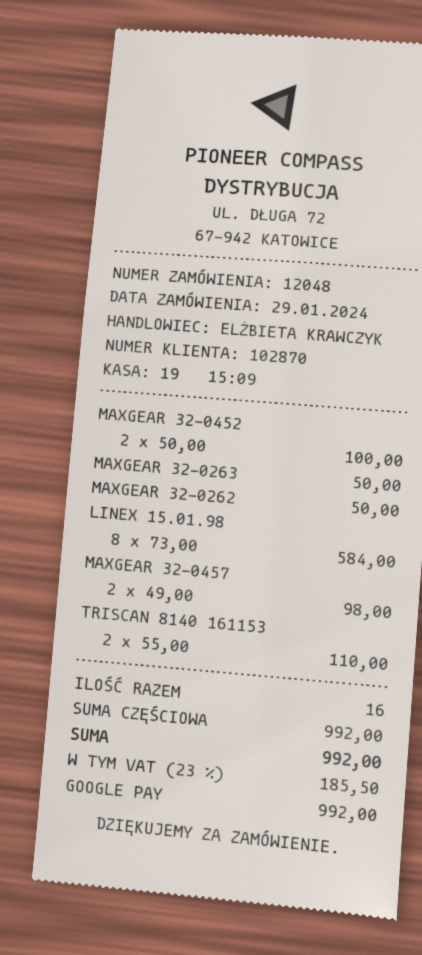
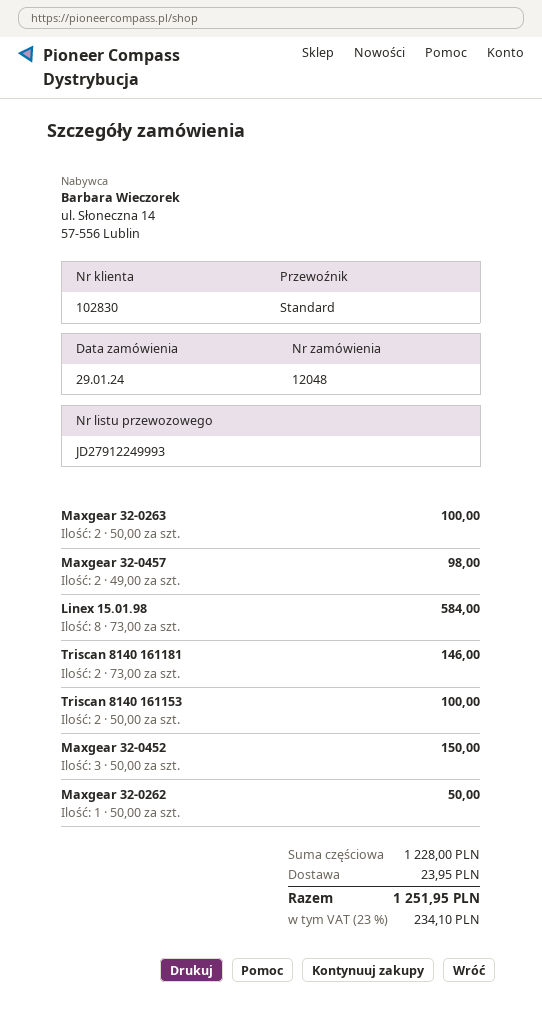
customer number: 102870 -> 102830
MAXGEAR 32-0452: 2 x 50.00 = 100.00 -> 3 x 50.00 = 150.00
MAXGEAR 32-0263: 1 x 50.00 = 50.00 -> 2 x 50.00 = 100.00
TRISCAN 8140 161153: 2 x 55.00 = 110.00 -> 2 x 50.00 = 100.00
Triscan 8140 161181: none -> 2 x 73.00 = 146.00
subtotal: 992.00 -> 1228.00
shipping: none -> 23.95
tax: 23% = 185.50 -> 23% = 234.10
total: 992.00 -> 1251.95

